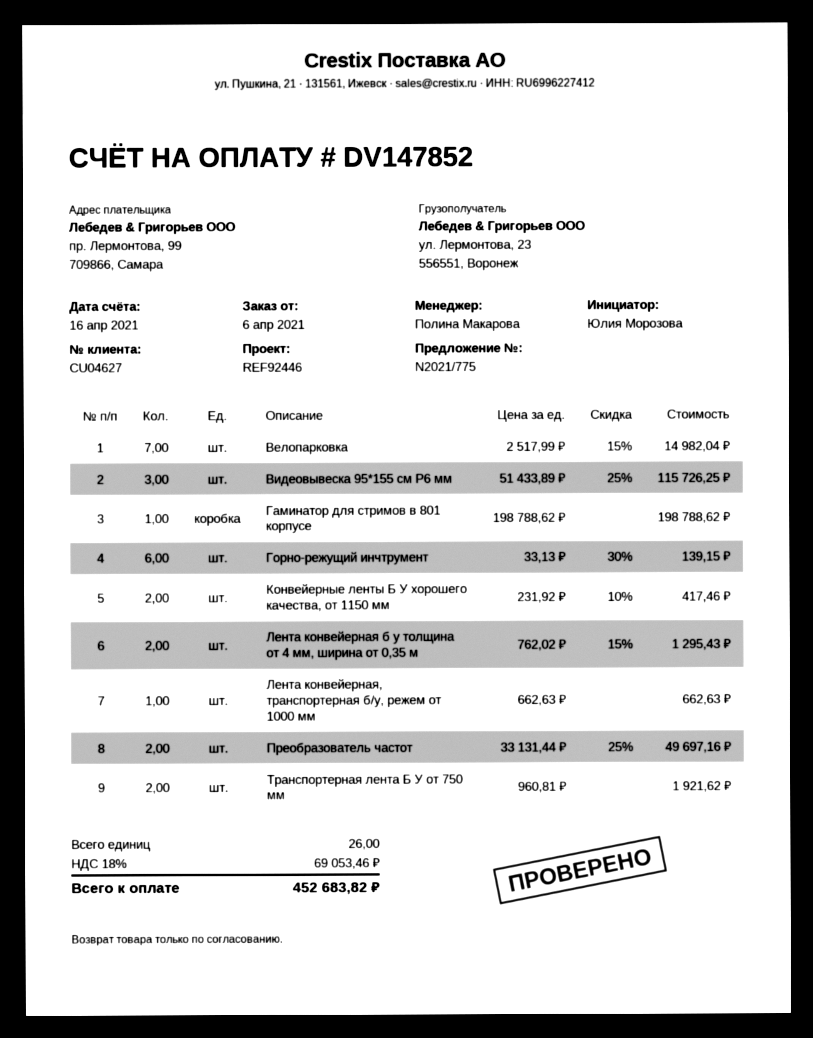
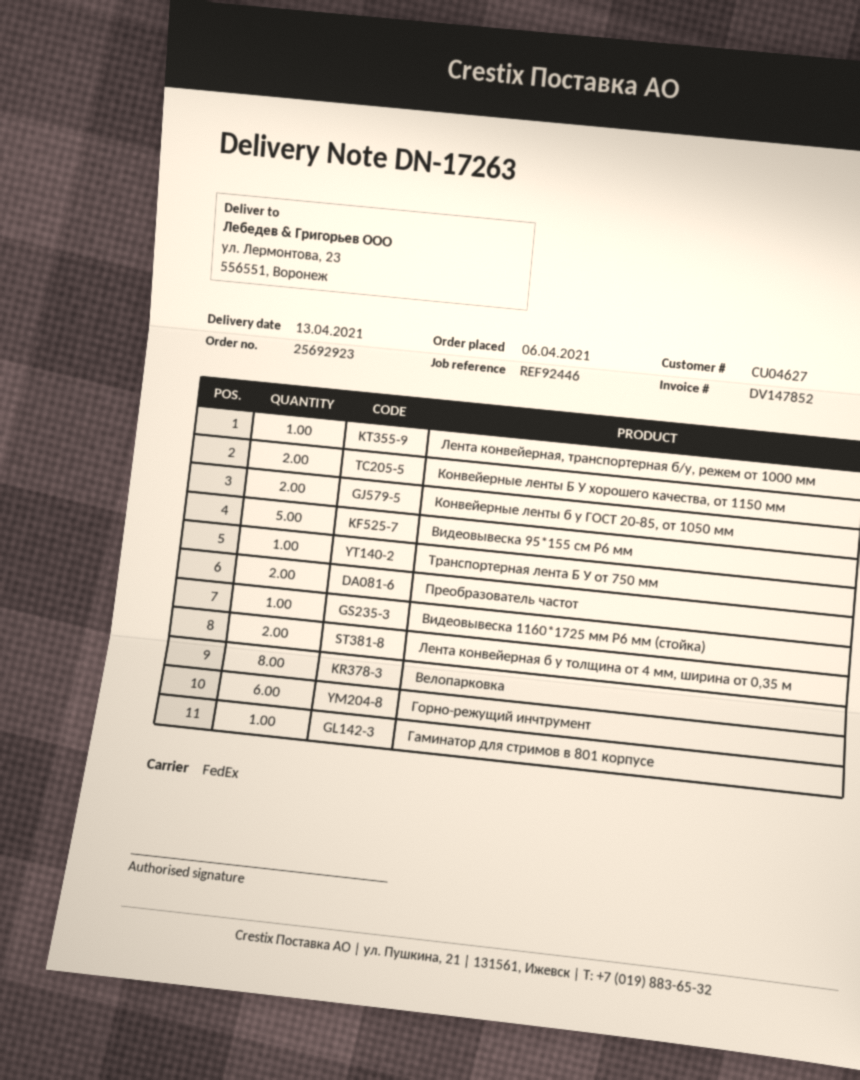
Велопарковка: 7 -> 8
Видеовывеска 95*155 см Р6 мм: 3 -> 5
Транспортерная лента Б У от 750 мм: 2 -> 1
Конвейерные ленты б у ГОСТ 20-85, от 1050 мм: none -> 2
Видеовывеска 1160*1725 мм Р6 мм (стойка): none -> 1

